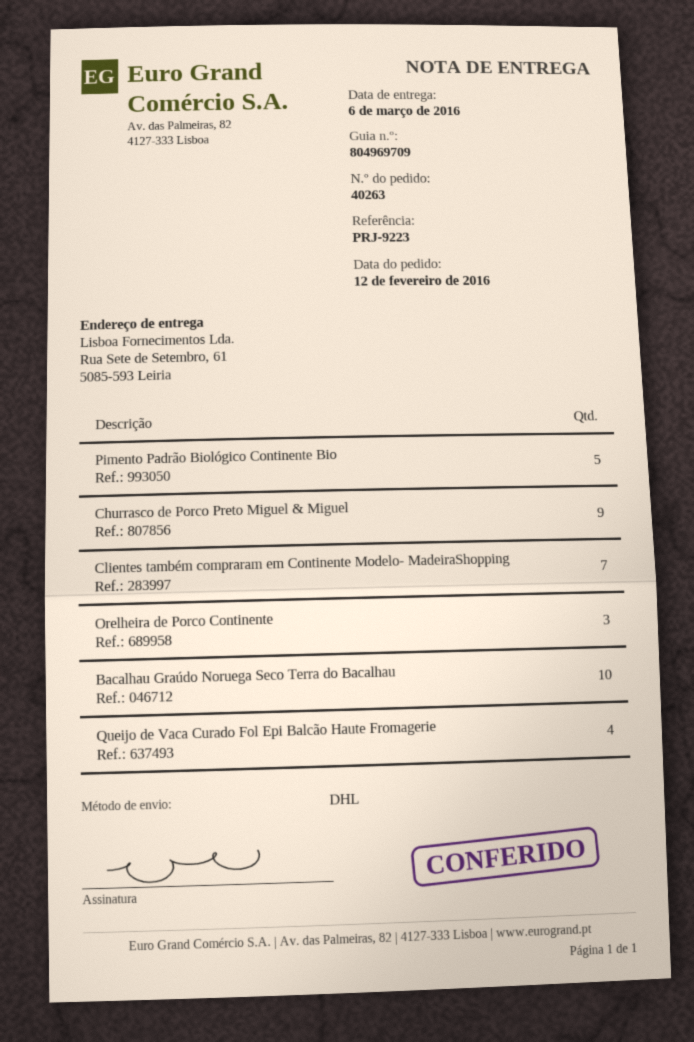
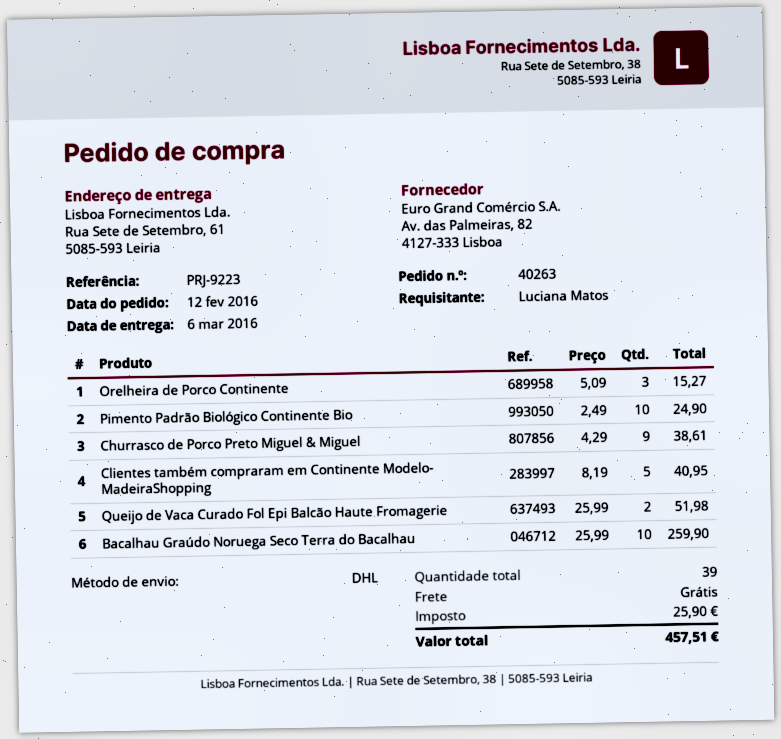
Pimento Padrão Biológico Continente Bio: 5 -> 10
Clientes também compraram em Continente Modelo- MadeiraShopping: 7 -> 5
Queijo de Vaca Curado Fol Epi Balcão Haute Fromagerie: 4 -> 2

